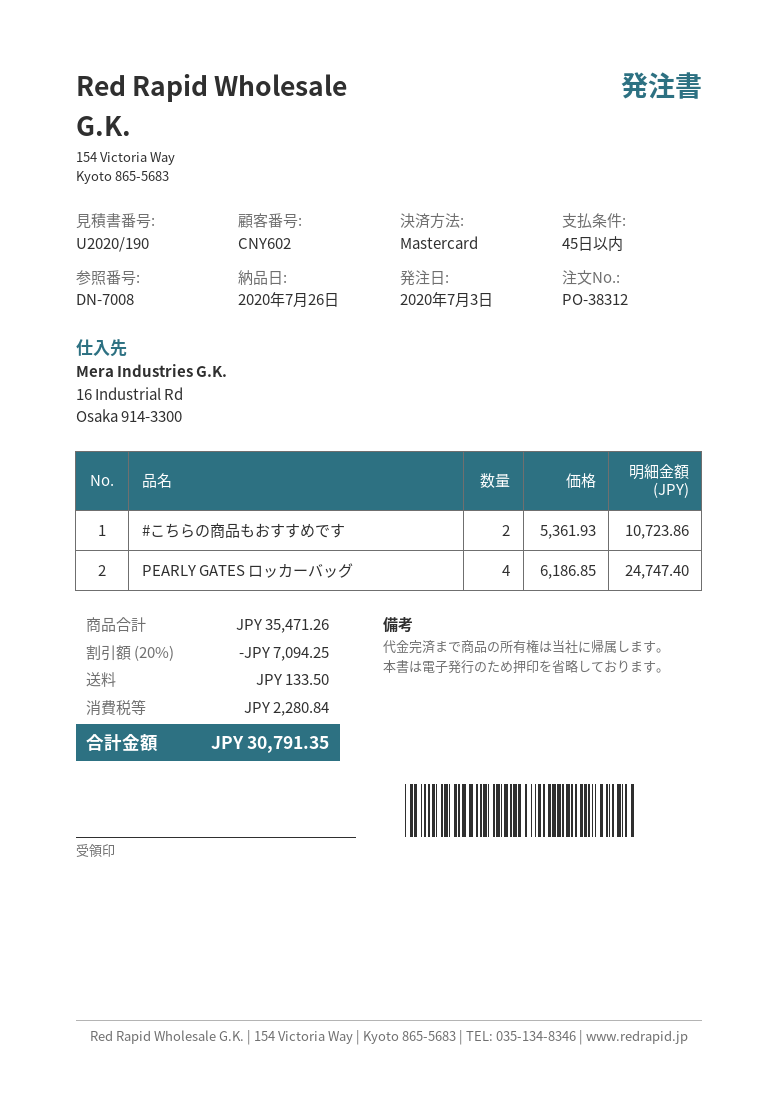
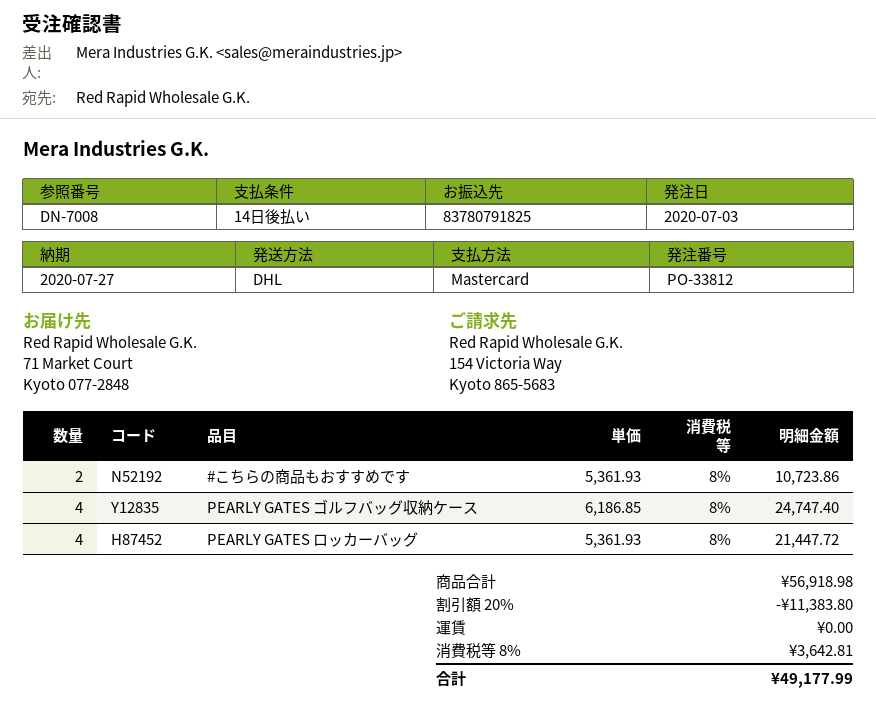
order number: PO-38312 -> PO-33812
delivery date: 2020-07-26 -> 2020-07-27
payment terms: 45 days -> 14 days
PEARLY GATES ロッカーバッグ: 4 x 6186.85 = 24747.40 -> 4 x 5361.93 = 21447.72
PEARLY GATES ゴルフバッグ収納ケース: none -> 4 x 6186.85 = 24747.40
subtotal: 35471.26 -> 56918.98
discount: 20% = 7094.25 -> 20% = 11383.80
shipping: 133.50 -> 0.00
tax: 2280.84 -> 3642.81
total: 30791.35 -> 49177.99

